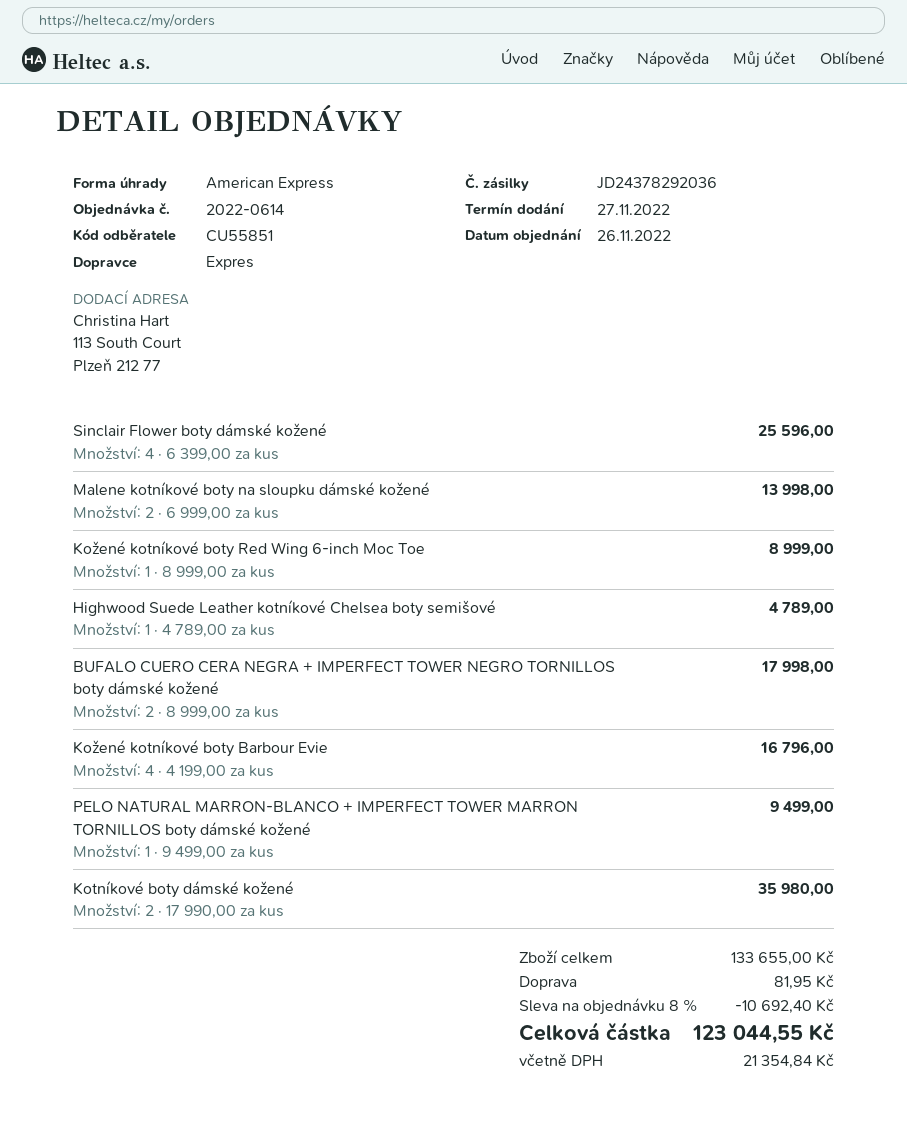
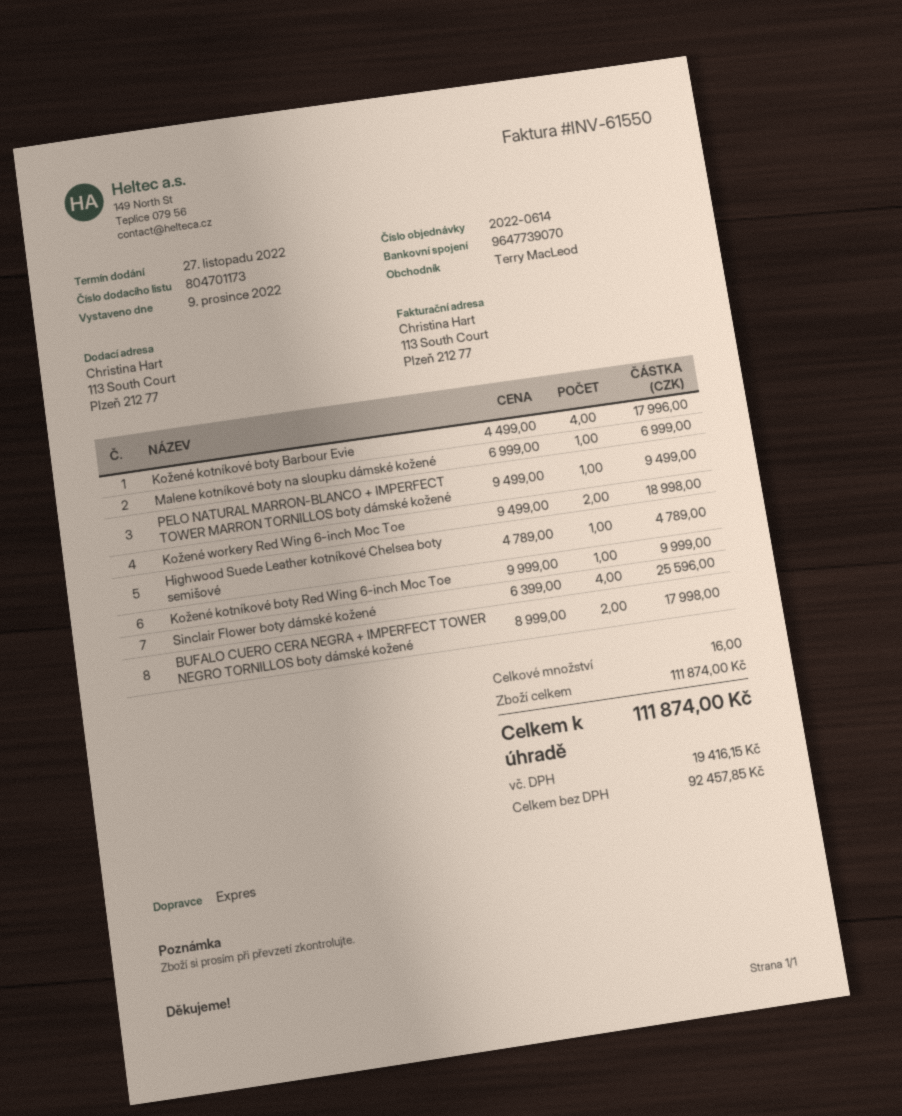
Malene kotníkové boty na sloupku dámské kožené: 2 x 6999.00 = 13998.00 -> 1 x 6999.00 = 6999.00
Kožené kotníkové boty Red Wing 6-inch Moc Toe: 1 x 8999.00 = 8999.00 -> 1 x 9999.00 = 9999.00
Kožené kotníkové boty Barbour Evie: 4 x 4199.00 = 16796.00 -> 4 x 4499.00 = 17996.00
Kotníkové boty dámské kožené: 2 x 17990.00 = 35980.00 -> none
Kožené workery Red Wing 6-inch Moc Toe: none -> 2 x 9499.00 = 18998.00
subtotal: 133655.00 -> 111874.00
discount: 8% = 10692.40 -> none
shipping: 81.95 -> none
tax: 21354.84 -> 19416.15
total: 123044.55 -> 111874.00

